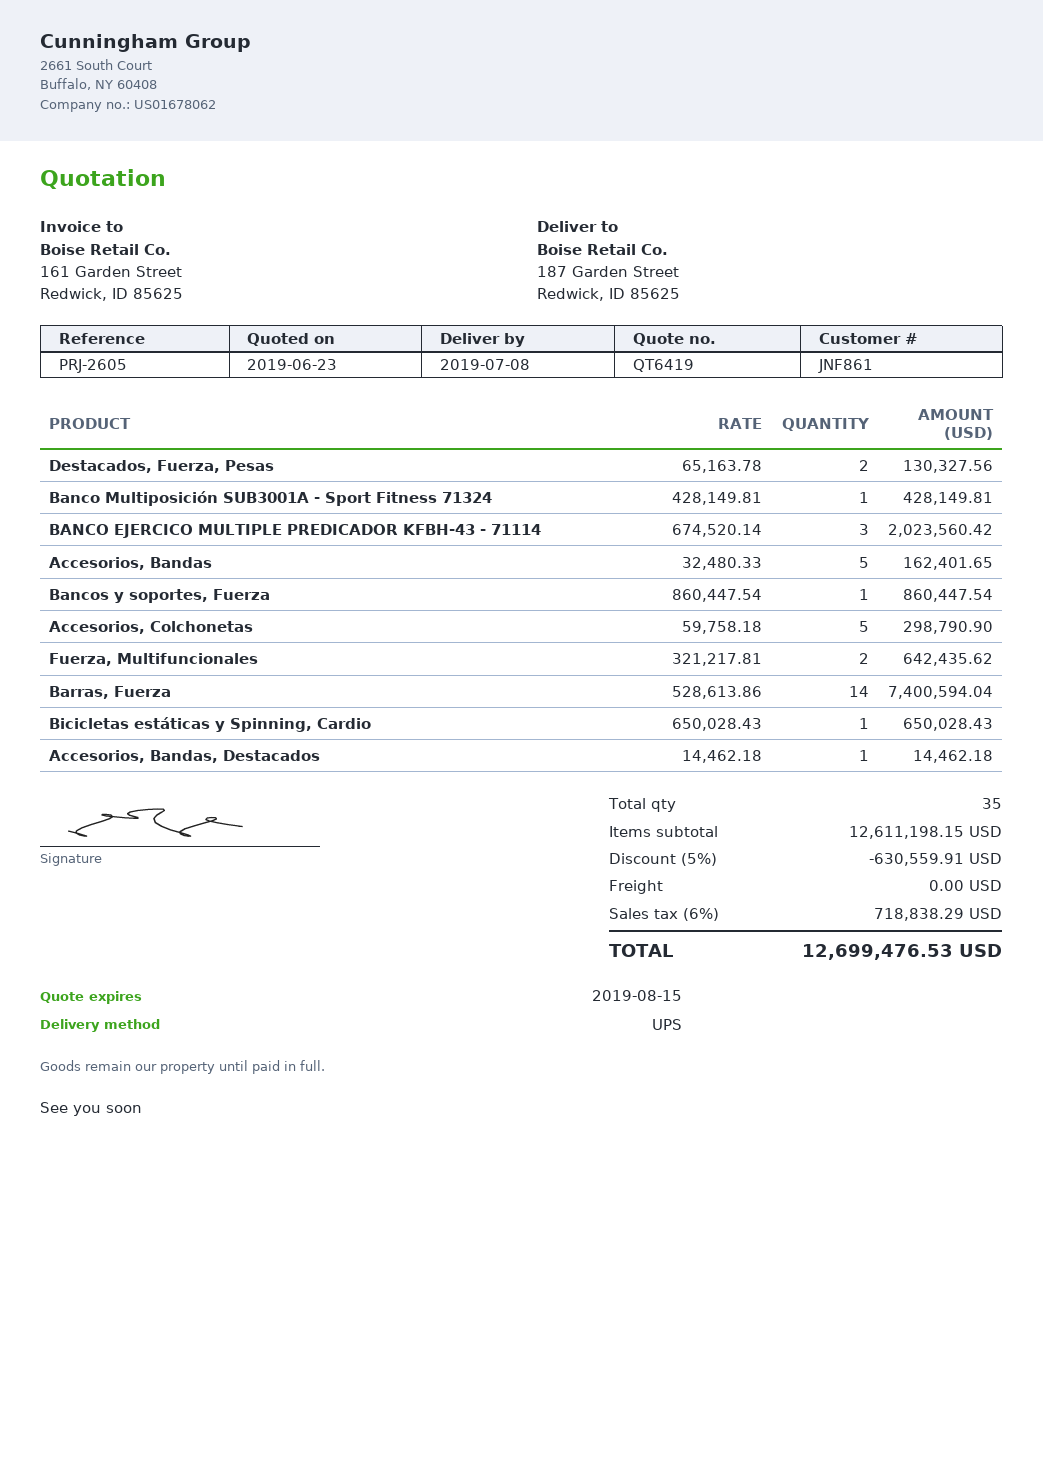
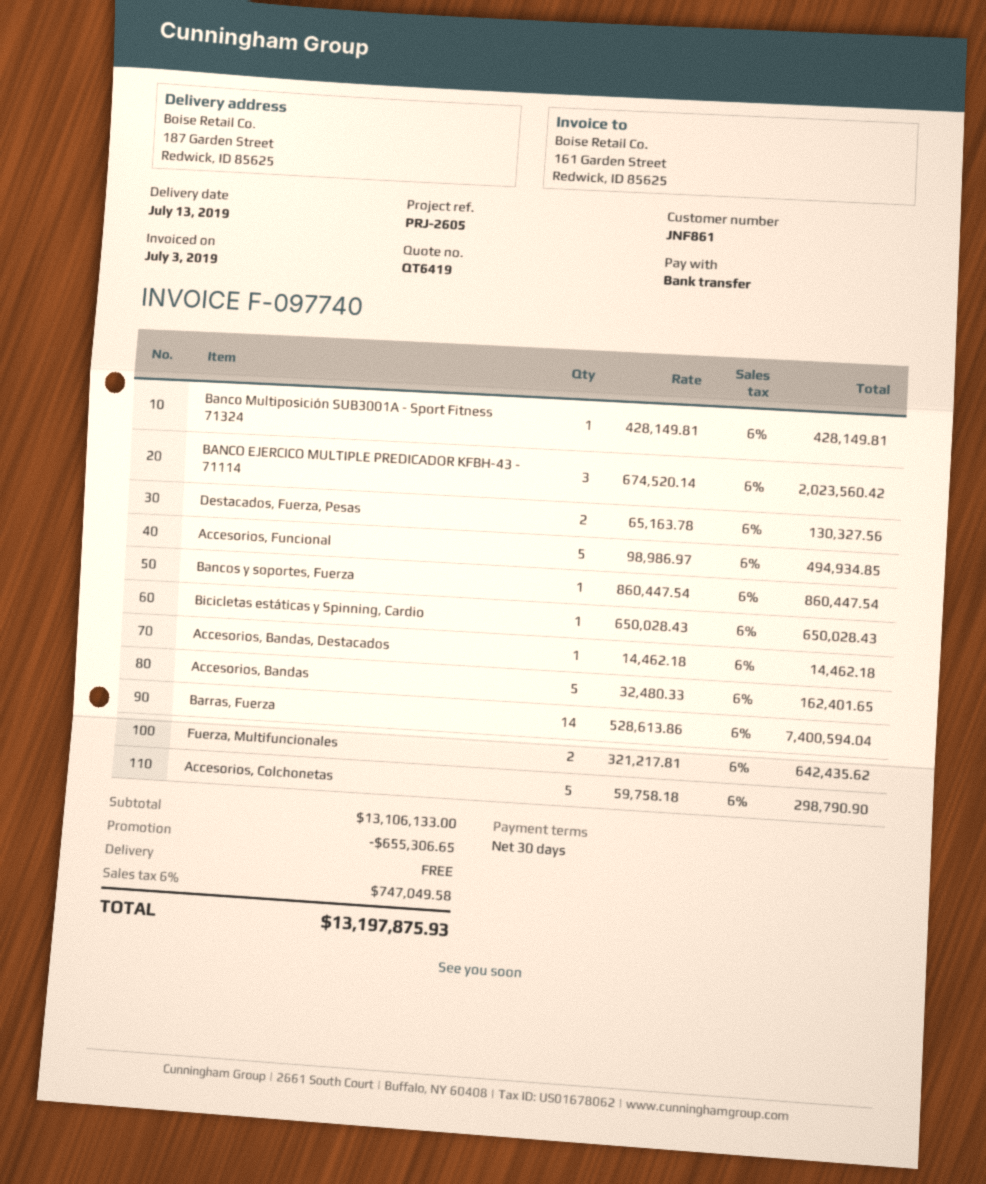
delivery date: 2019-07-08 -> 2019-07-13
Accesorios, Funcional: none -> 5 x 98986.97 = 494934.85
subtotal: 12611198.15 -> 13106133.00
discount: 630559.91 -> 655306.65
tax: 6% = 718838.29 -> 6% = 747049.58
total: 12699476.53 -> 13197875.93

